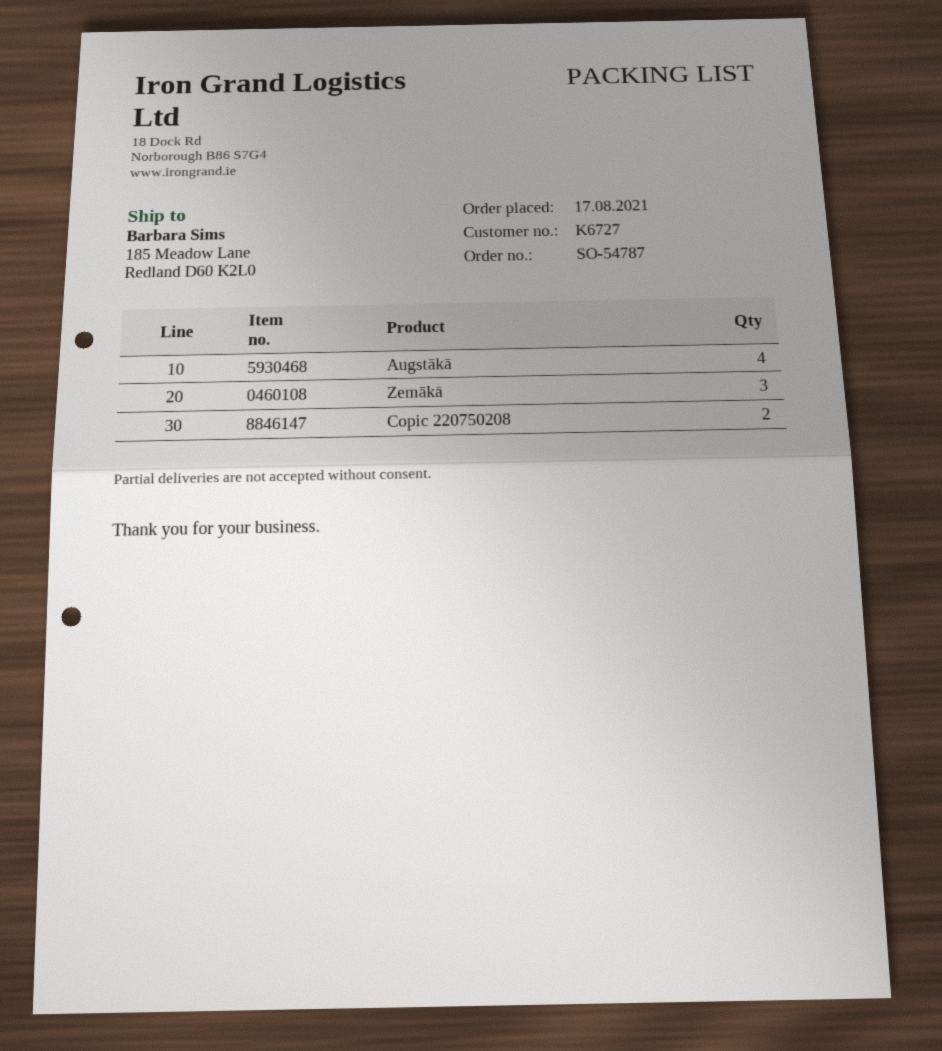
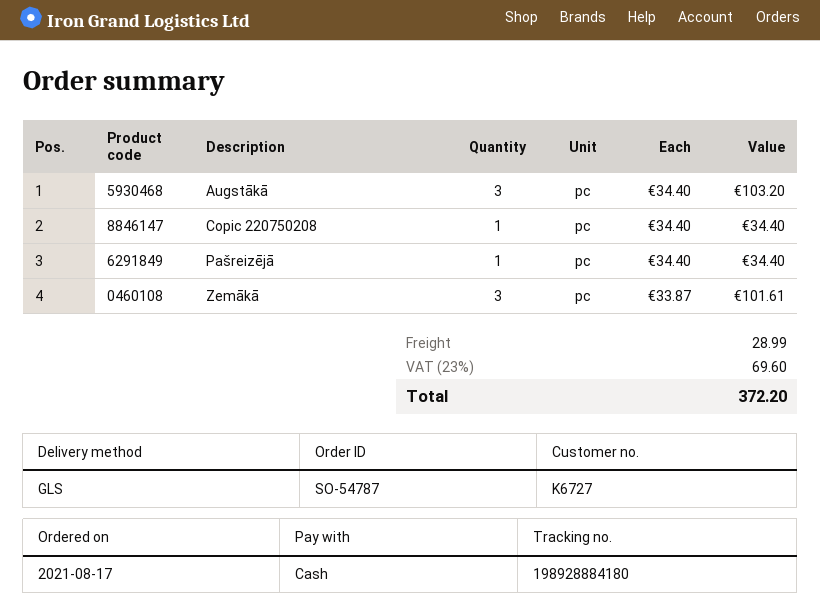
Augstākā: 4 -> 3
Copic 220750208: 2 -> 1
Pašreizējā: none -> 1

